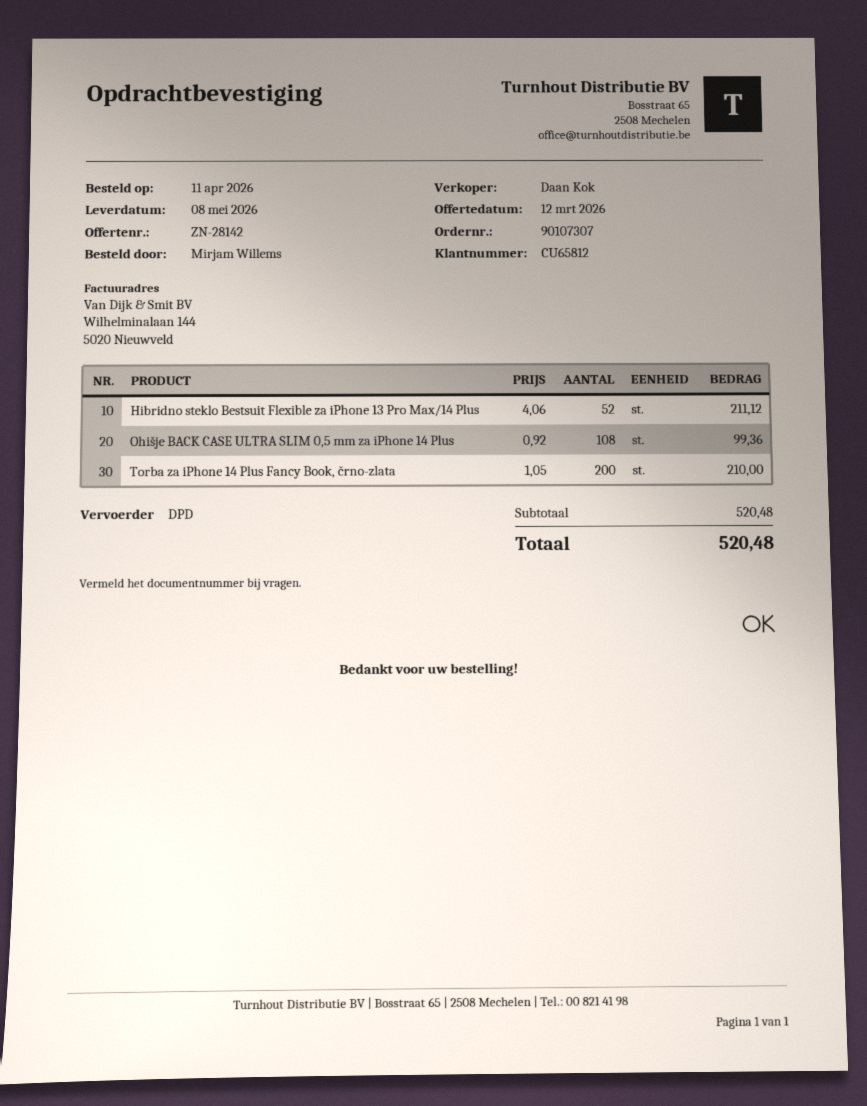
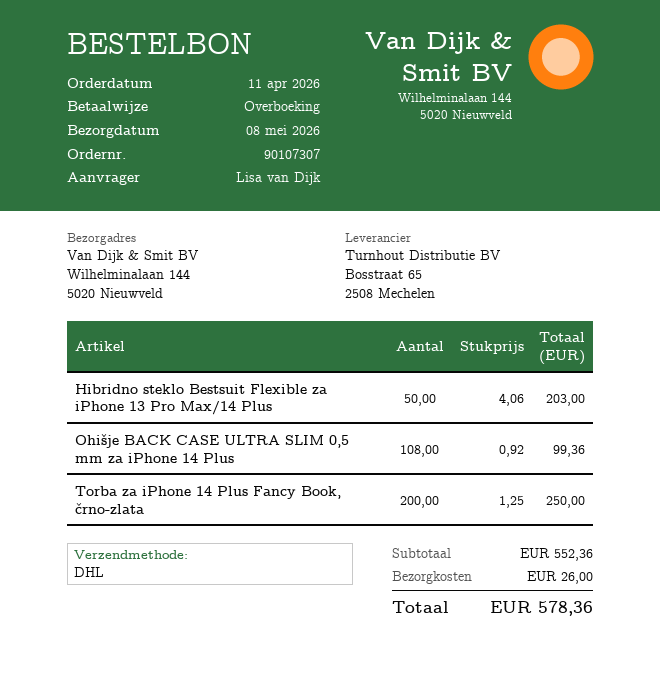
ordered by: Mirjam Willems -> Lisa van Dijk
shipping method: DPD -> DHL
Hibridno steklo Bestsuit Flexible za iPhone 13 Pro Max/14 Plus: 52 x 4.06 = 211.12 -> 50 x 4.06 = 203.00
Torba za iPhone 14 Plus Fancy Book, črno-zlata: 200 x 1.05 = 210.00 -> 200 x 1.25 = 250.00
subtotal: 520.48 -> 552.36
shipping: none -> 26.00
total: 520.48 -> 578.36

